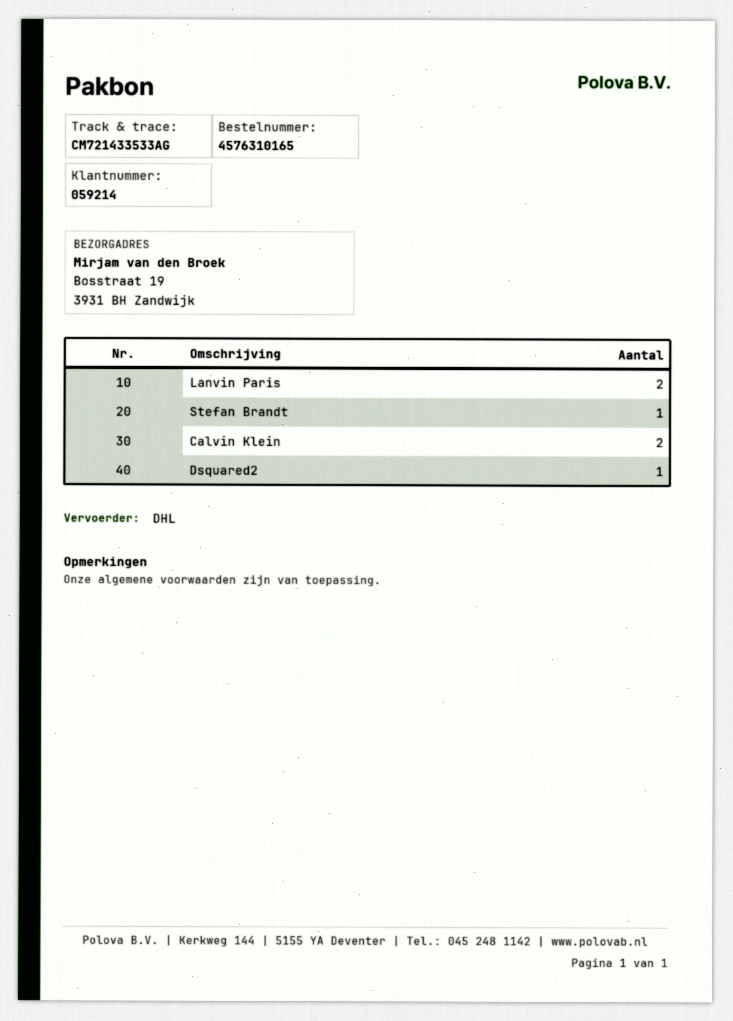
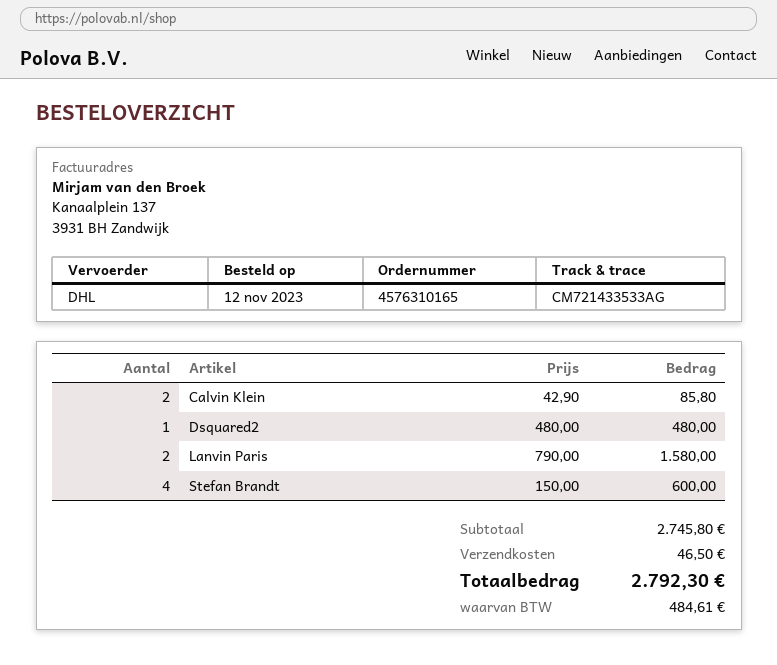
Stefan Brandt: 1 -> 4

